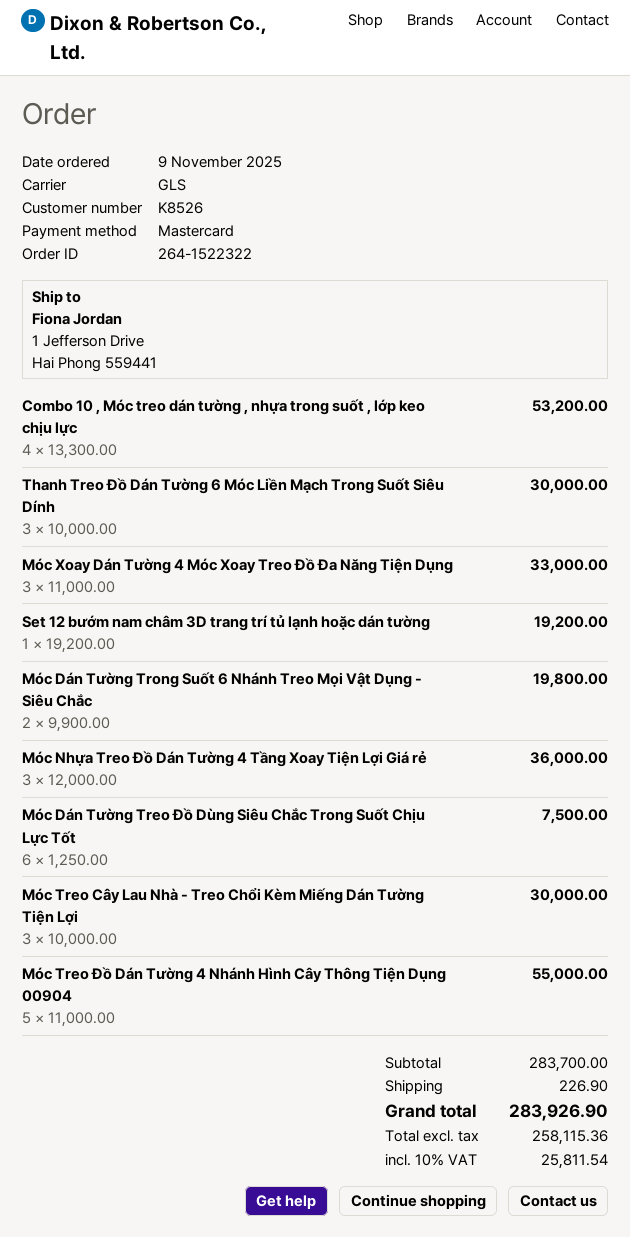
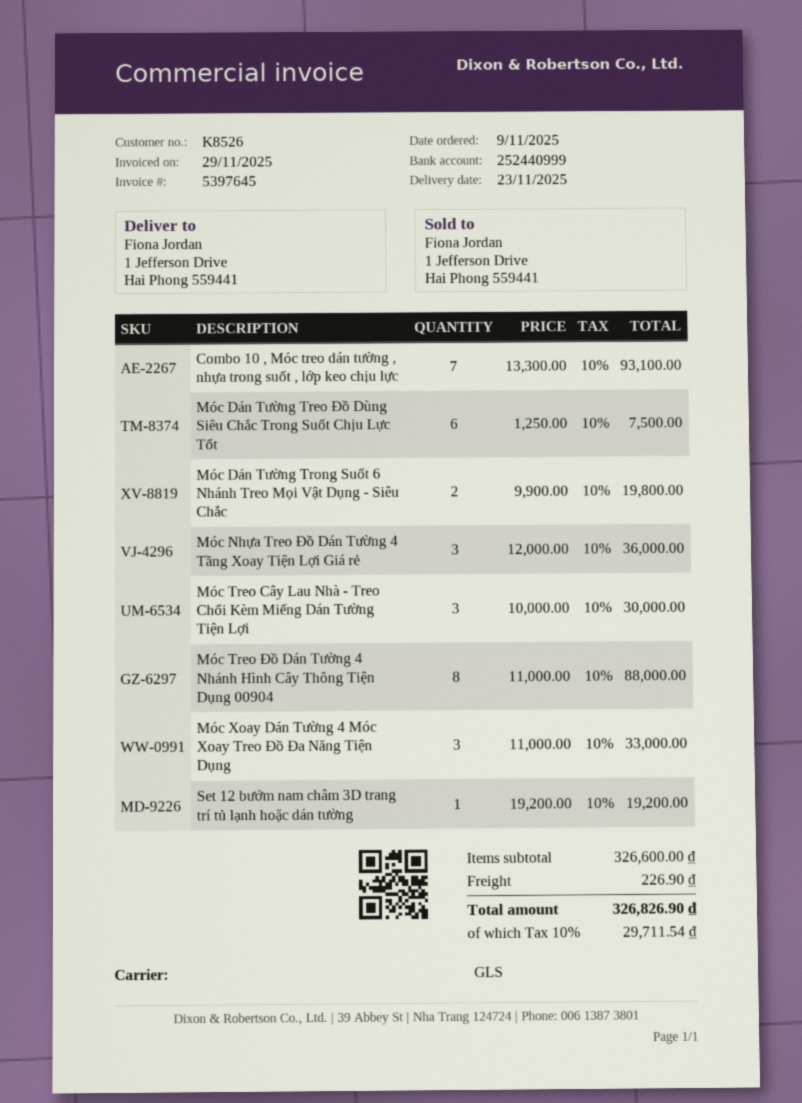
Combo 10 , Móc treo dán tường , nhựa trong suốt , lớp keo chịu lực: 4 x 13300.00 = 53200.00 -> 7 x 13300.00 = 93100.00
Thanh Treo Đồ Dán Tường 6 Móc Liền Mạch Trong Suốt Siêu Dính: 3 x 10000.00 = 30000.00 -> none
Móc Treo Đồ Dán Tường 4 Nhánh Hình Cây Thông Tiện Dụng 00904: 5 x 11000.00 = 55000.00 -> 8 x 11000.00 = 88000.00
subtotal: 283700.00 -> 326600.00
tax: 10% = 25811.54 -> 10% = 29711.54
total: 283926.90 -> 326826.90

